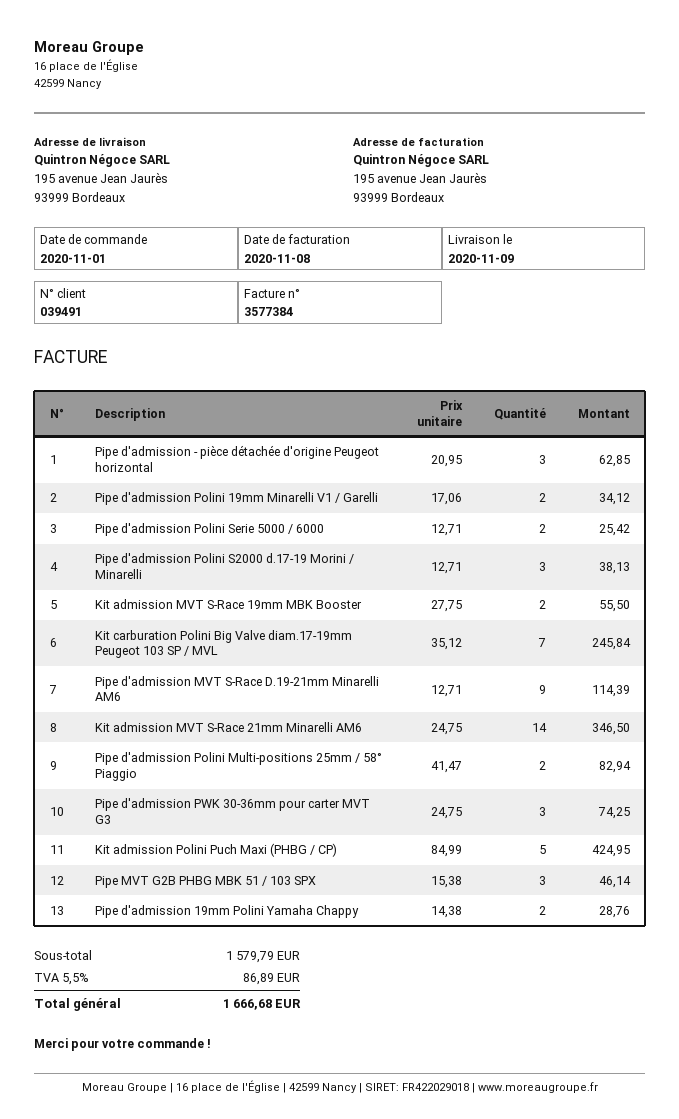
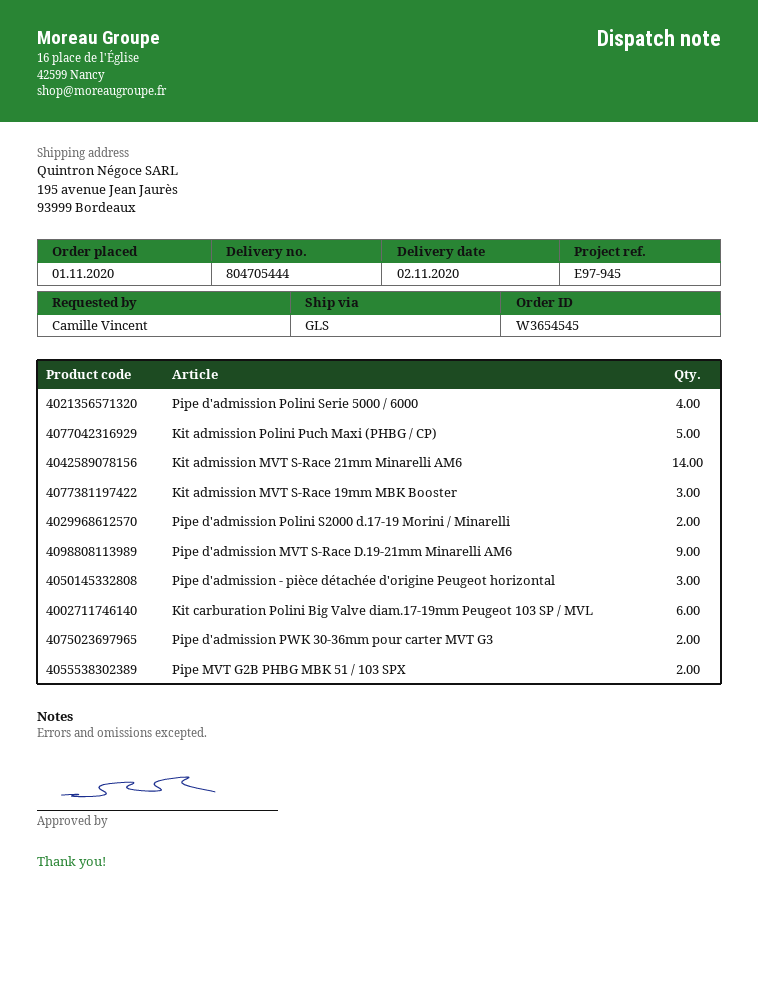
delivery date: 2020-11-09 -> 2020-11-02
Pipe d'admission Polini 19mm Minarelli V1 / Garelli: 2 -> none
Pipe d'admission Polini Serie 5000 / 6000: 2 -> 4
Pipe d'admission Polini S2000 d.17-19 Morini / Minarelli: 3 -> 2
Kit admission MVT S-Race 19mm MBK Booster: 2 -> 3
Kit carburation Polini Big Valve diam.17-19mm Peugeot 103 SP / MVL: 7 -> 6
Pipe d'admission Polini Multi-positions 25mm / 58° Piaggio: 2 -> none
Pipe d'admission PWK 30-36mm pour carter MVT G3: 3 -> 2
Pipe MVT G2B PHBG MBK 51 / 103 SPX: 3 -> 2
Pipe d'admission 19mm Polini Yamaha Chappy: 2 -> none

